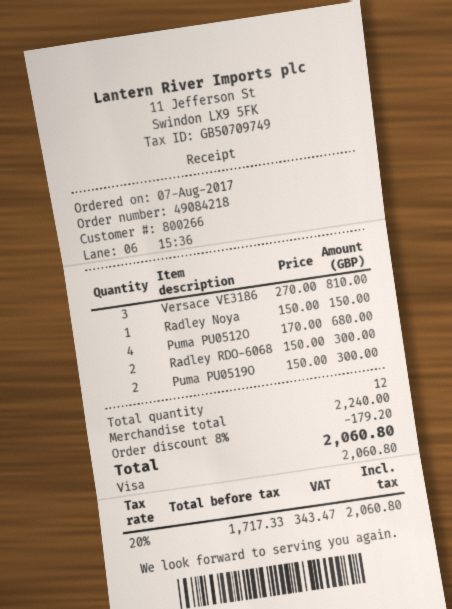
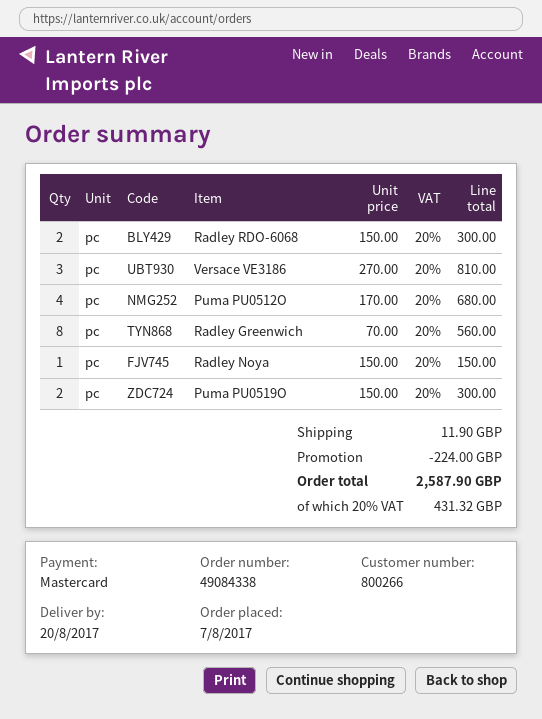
order number: 49084218 -> 49084338
payment method: Visa -> Mastercard
Radley Greenwich: none -> 8 x 70.00 = 560.00
discount: 179.20 -> 224.00
shipping: none -> 11.90
tax: 20% = 343.47 -> 20% = 431.32
total: 2060.80 -> 2587.90

